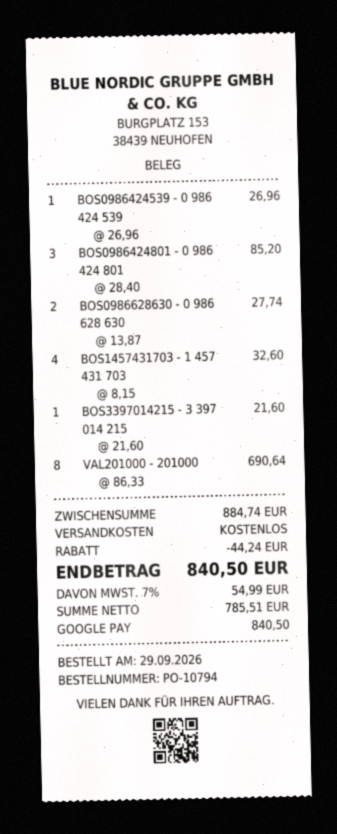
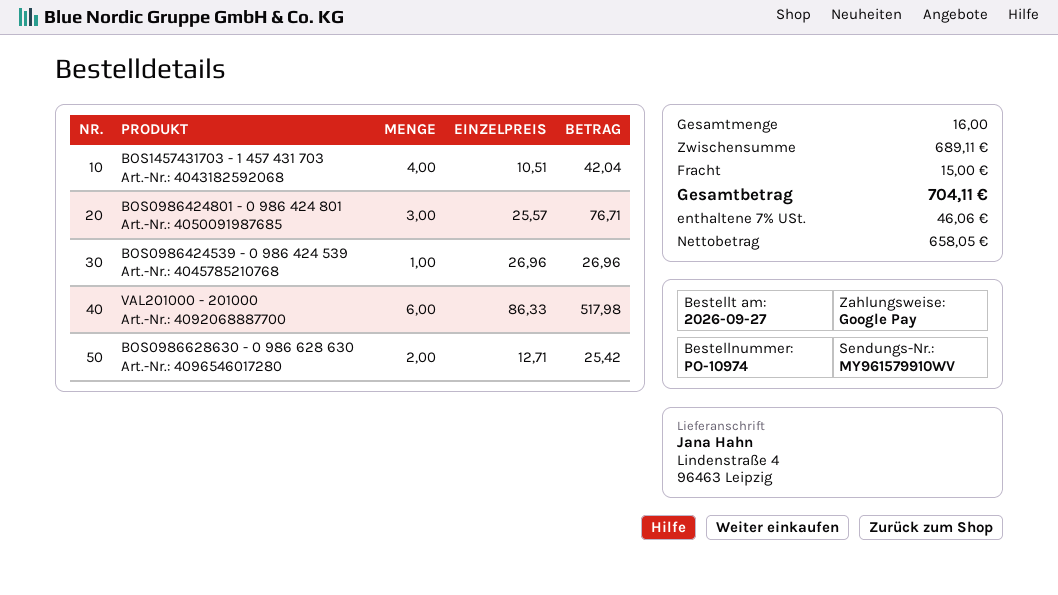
order number: PO-10794 -> PO-10974
order date: 2026-09-29 -> 2026-09-27
BOS0986424801 - 0 986 424 801: 3 x 28.40 = 85.20 -> 3 x 25.57 = 76.71
BOS0986628630 - 0 986 628 630: 2 x 13.87 = 27.74 -> 2 x 12.71 = 25.42
BOS1457431703 - 1 457 431 703: 4 x 8.15 = 32.60 -> 4 x 10.51 = 42.04
BOS3397014215 - 3 397 014 215: 1 x 21.60 = 21.60 -> none
VAL201000 - 201000: 8 x 86.33 = 690.64 -> 6 x 86.33 = 517.98
subtotal: 884.74 -> 689.11
discount: 44.24 -> none
shipping: 0.00 -> 15.00
net: 785.51 -> 658.05
tax: 7% = 54.99 -> 7% = 46.06
total: 840.50 -> 704.11

